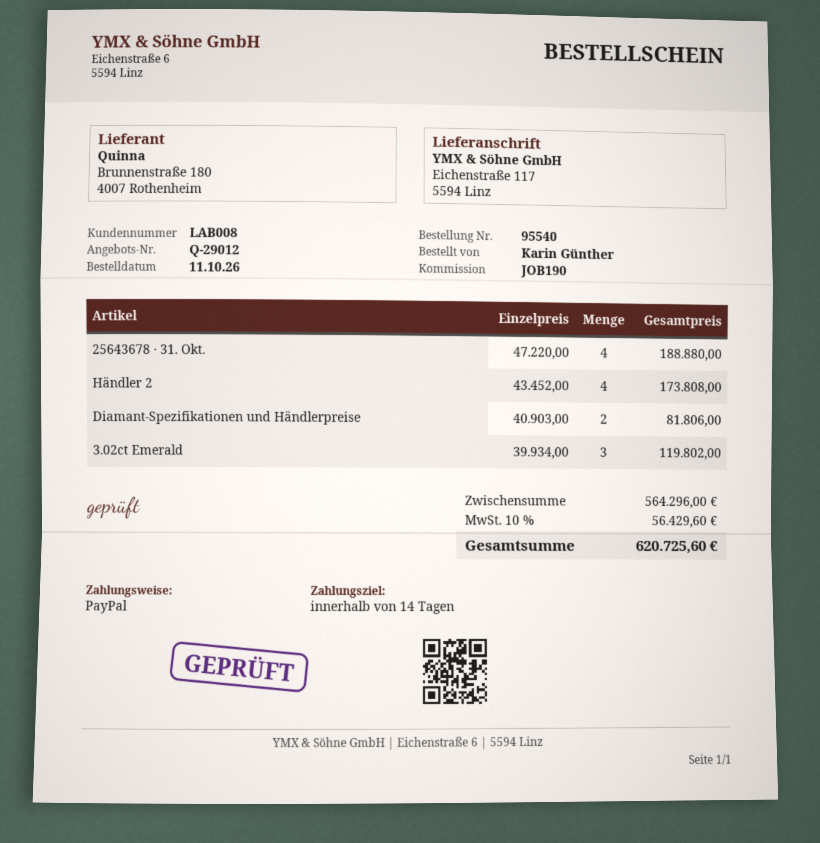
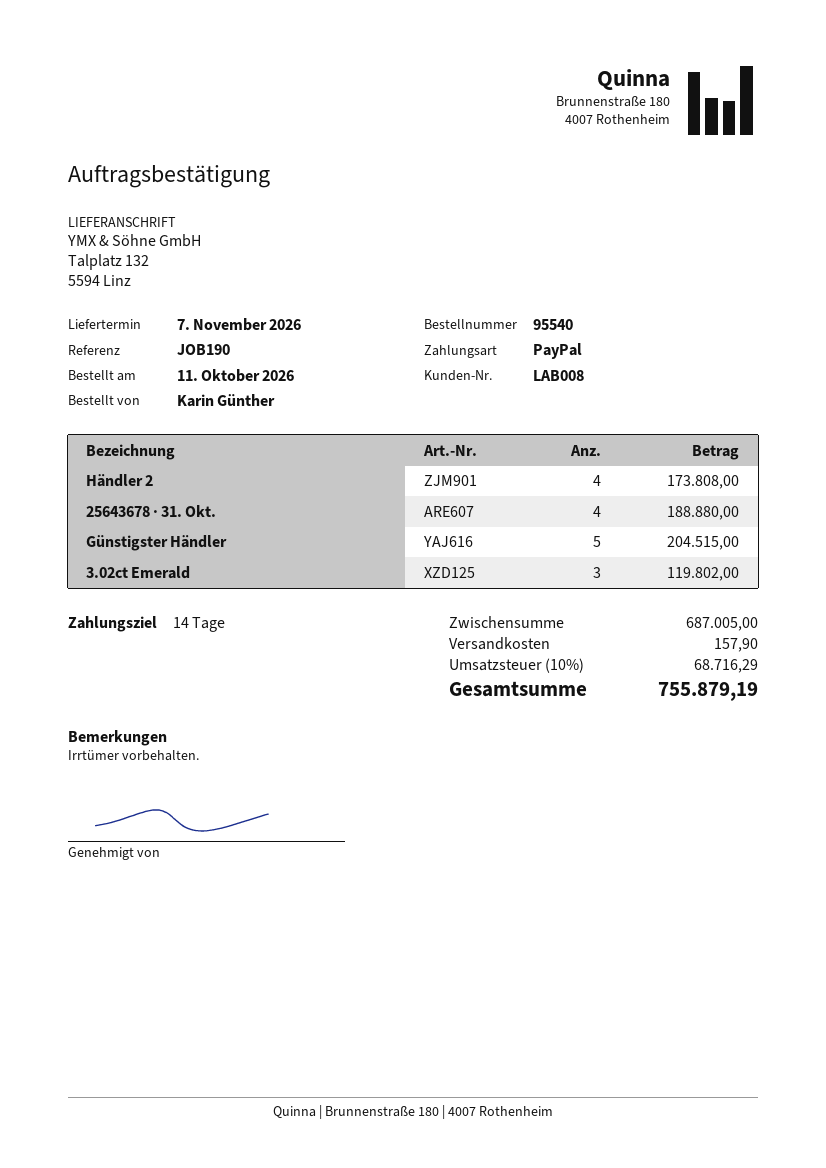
ship to: Eichenstraße 117, 5594 Linz -> Talplatz 132, 5594 Linz
Diamant-Spezifikationen und Händlerpreise: 2 for 81806.00 -> none
Günstigster Händler: none -> 5 for 204515.00
subtotal: 564296.00 -> 687005.00
shipping: none -> 157.90
tax: 10% = 56429.60 -> 10% = 68716.29
total: 620725.60 -> 755879.19

